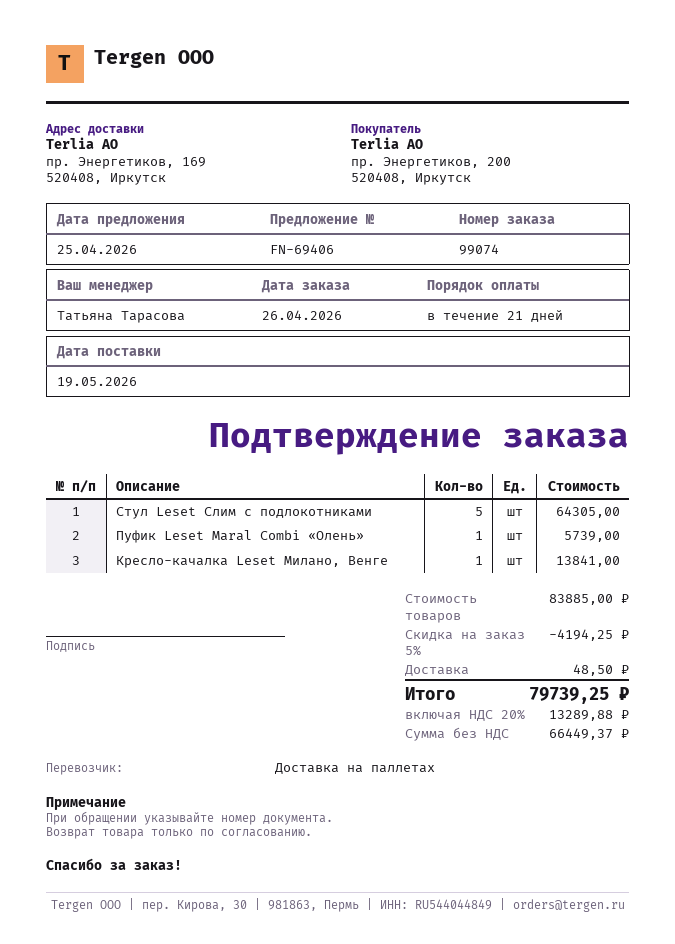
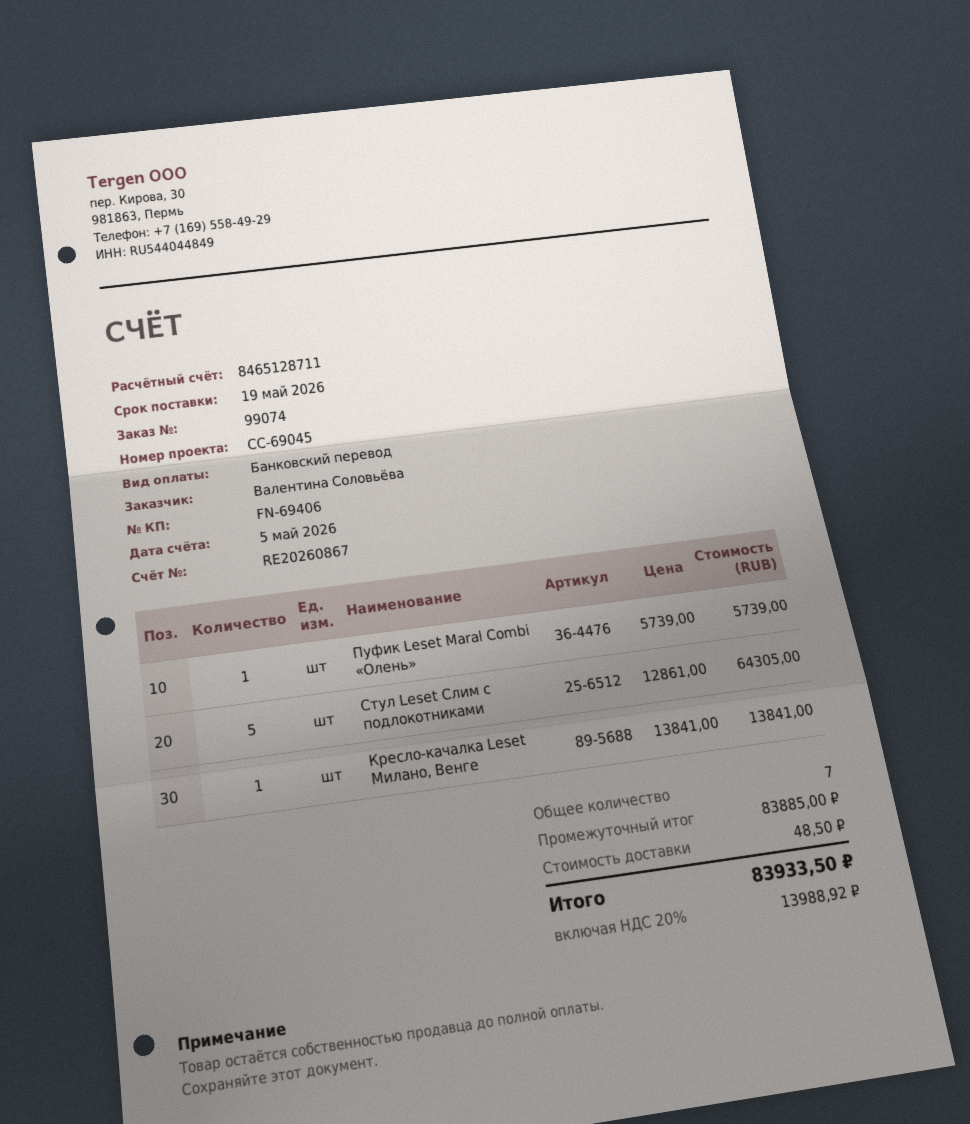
discount: 5% = 4194.25 -> none
tax: 20% = 13289.88 -> 20% = 13988.92
total: 79739.25 -> 83933.50

